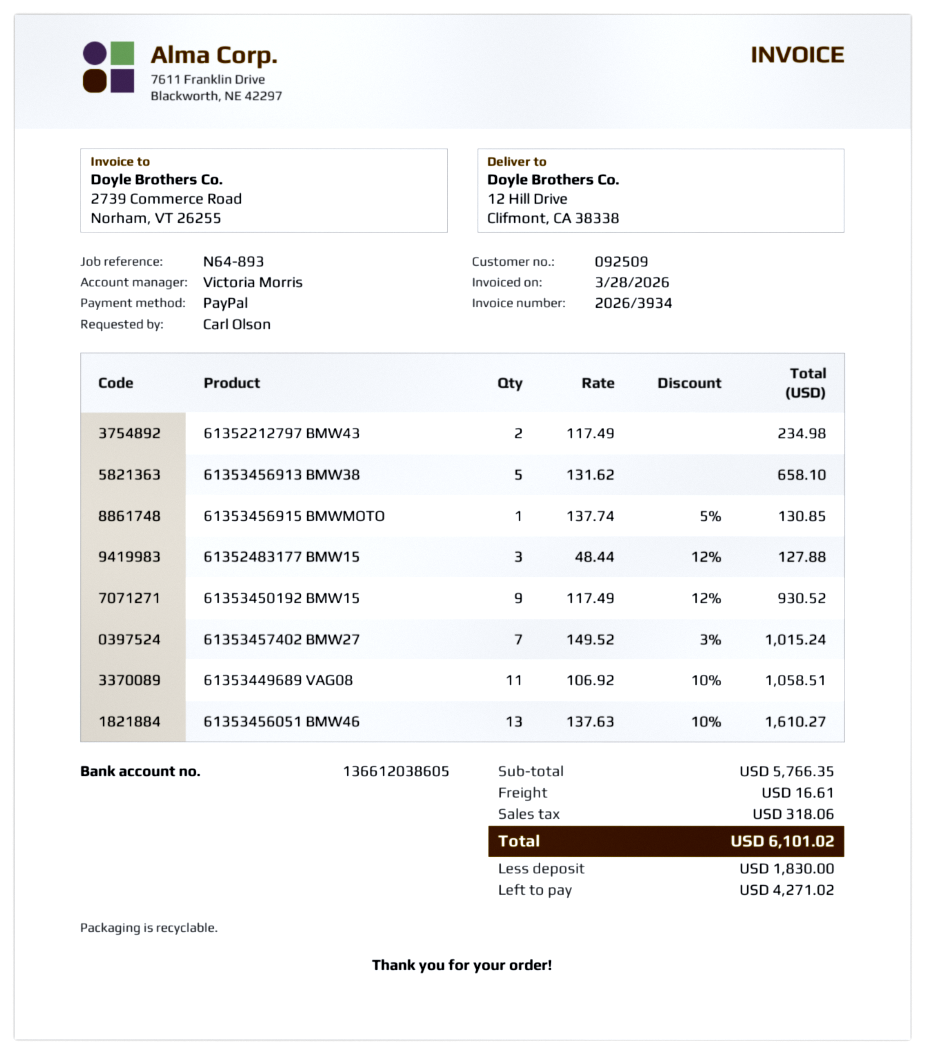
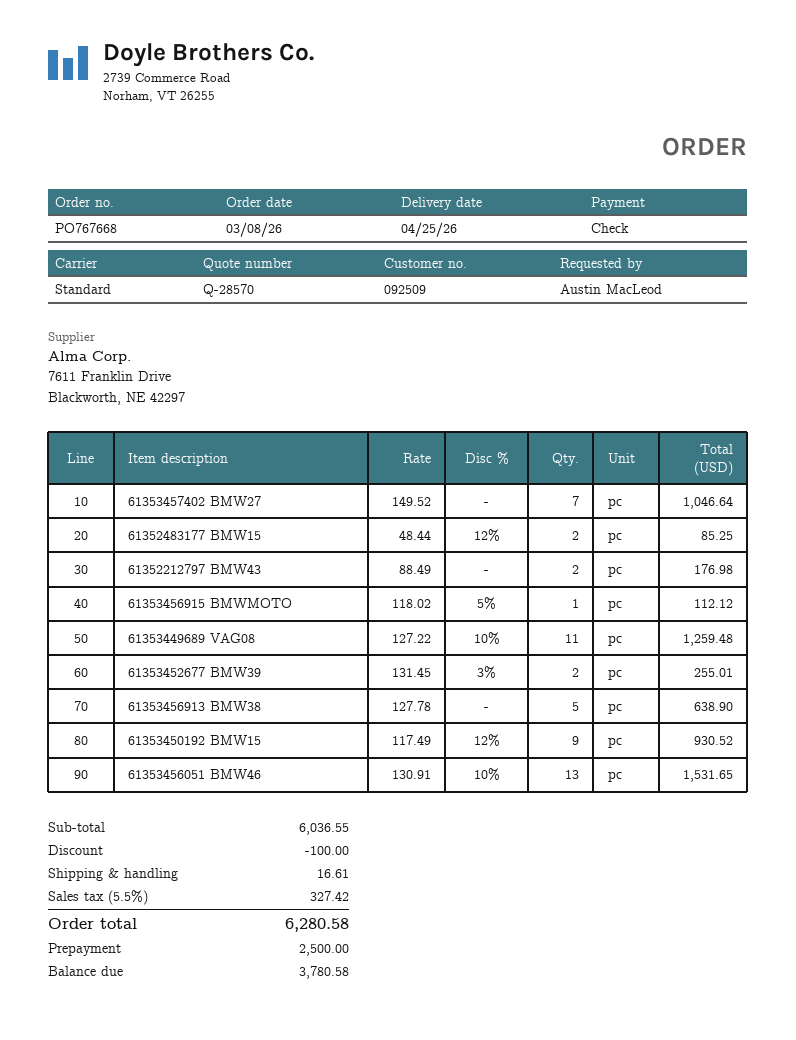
ordered by: Carl Olson -> Austin MacLeod
payment method: PayPal -> cheque
61352212797 BMW43: 2 x 117.49 = 234.98 -> 2 x 88.49 = 176.98
61353456913 BMW38: 5 x 131.62 = 658.10 -> 5 x 127.78 = 638.90
61353456915 BMWMOTO: 1 x 137.74 - 5% = 130.85 -> 1 x 118.02 - 5% = 112.12
61352483177 BMW15: 3 x 48.44 - 12% = 127.88 -> 2 x 48.44 - 12% = 85.25
61353457402 BMW27: 7 x 149.52 - 3% = 1015.24 -> 7 x 149.52 = 1046.64
61353449689 VAG08: 11 x 106.92 - 10% = 1058.51 -> 11 x 127.22 - 10% = 1259.48
61353456051 BMW46: 13 x 137.63 - 10% = 1610.27 -> 13 x 130.91 - 10% = 1531.65
61353452677 BMW39: none -> 2 x 131.45 - 3% = 255.01
subtotal: 5766.35 -> 6036.55
discount: none -> 100.00
tax: 318.06 -> 327.42
total: 6101.02 -> 6280.58
deposit: 1830.00 -> 2500.00
balance: 4271.02 -> 3780.58

